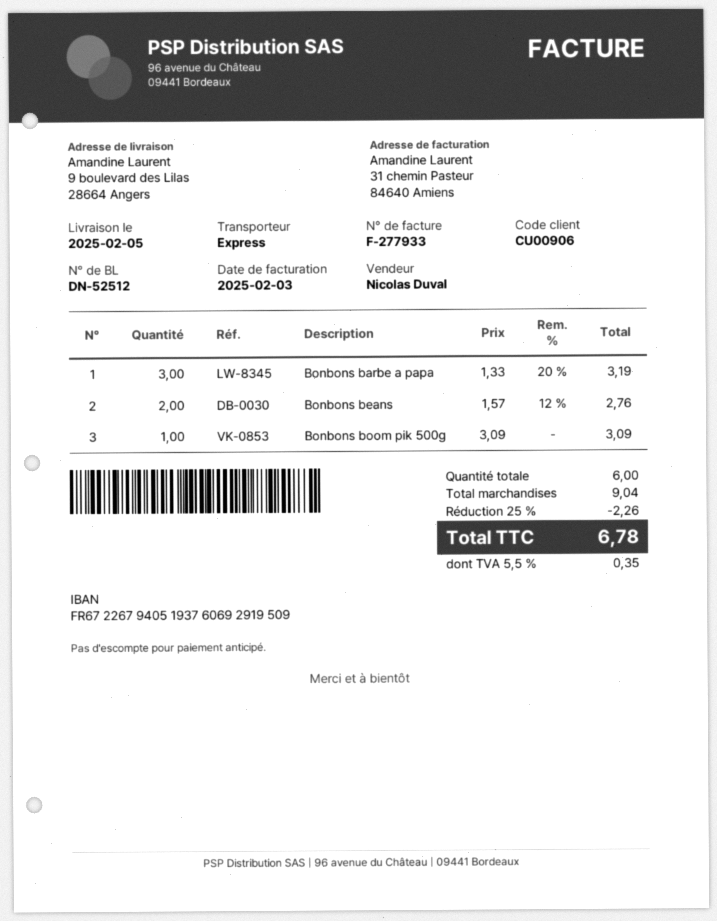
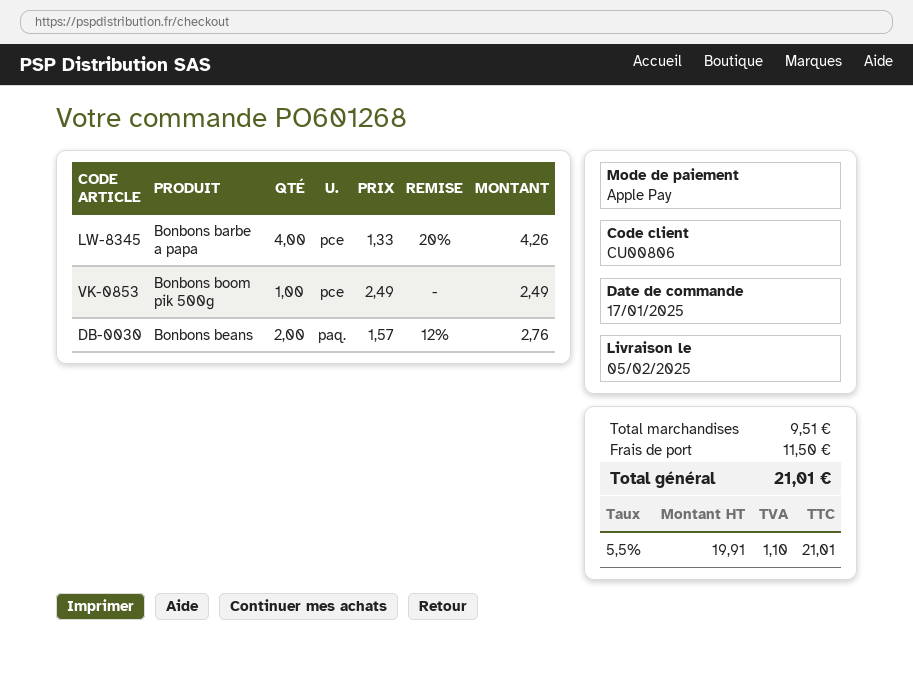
customer number: CU00906 -> CU00806
Bonbons barbe a papa: 3 x 1.33 - 20% = 3.19 -> 4 x 1.33 - 20% = 4.26
Bonbons boom pik 500g: 1 x 3.09 = 3.09 -> 1 x 2.49 = 2.49
subtotal: 9.04 -> 9.51
discount: 25% = 2.26 -> none
shipping: none -> 11.50
tax: 5.5% = 0.35 -> 5.5% = 1.10
total: 6.78 -> 21.01

